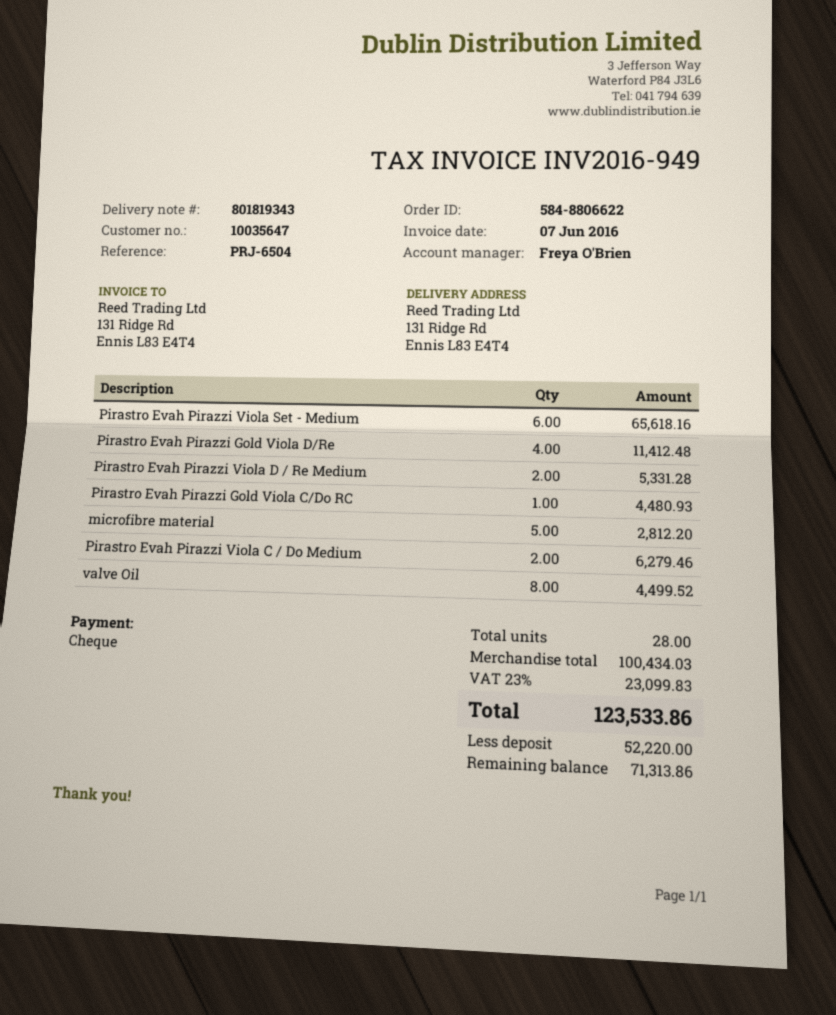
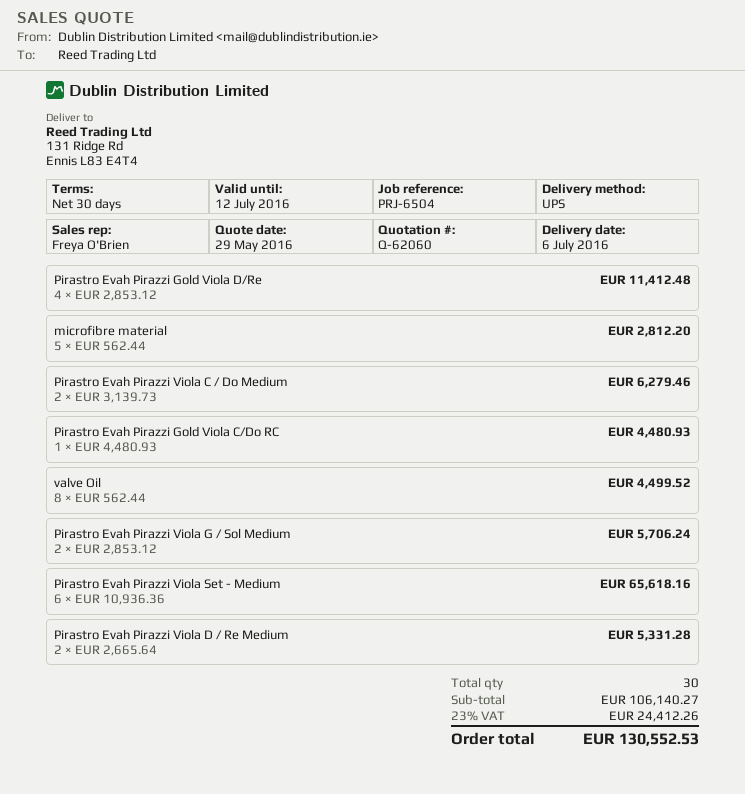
Pirastro Evah Pirazzi Viola G / Sol Medium: none -> 2 for 5706.24
total quantity: 28 -> 30
subtotal: 100434.03 -> 106140.27
tax: 23% = 23099.83 -> 23% = 24412.26
total: 123533.86 -> 130552.53

